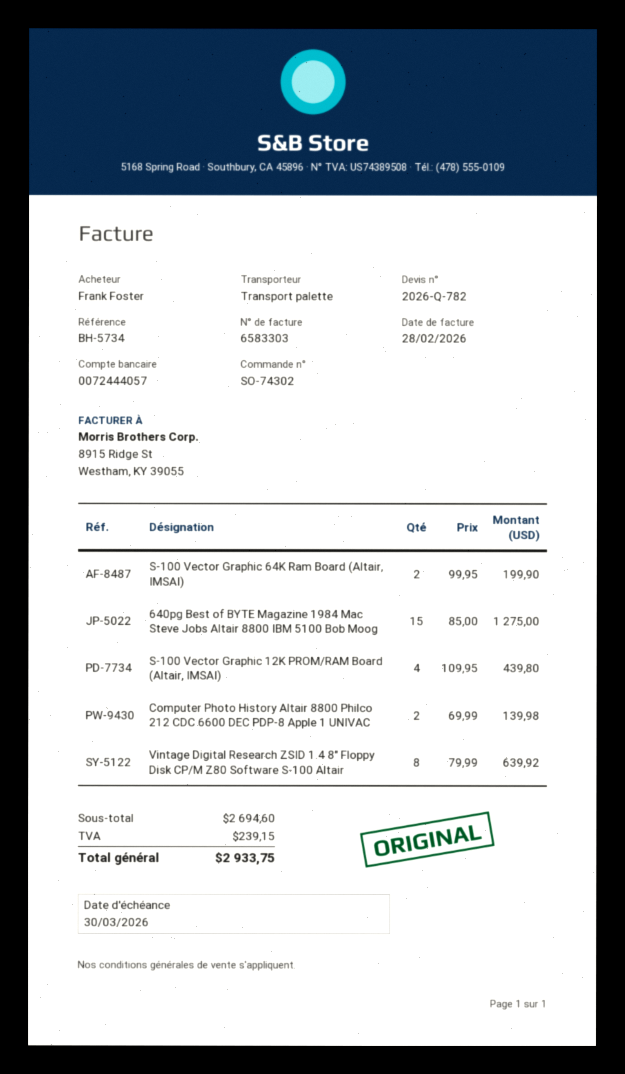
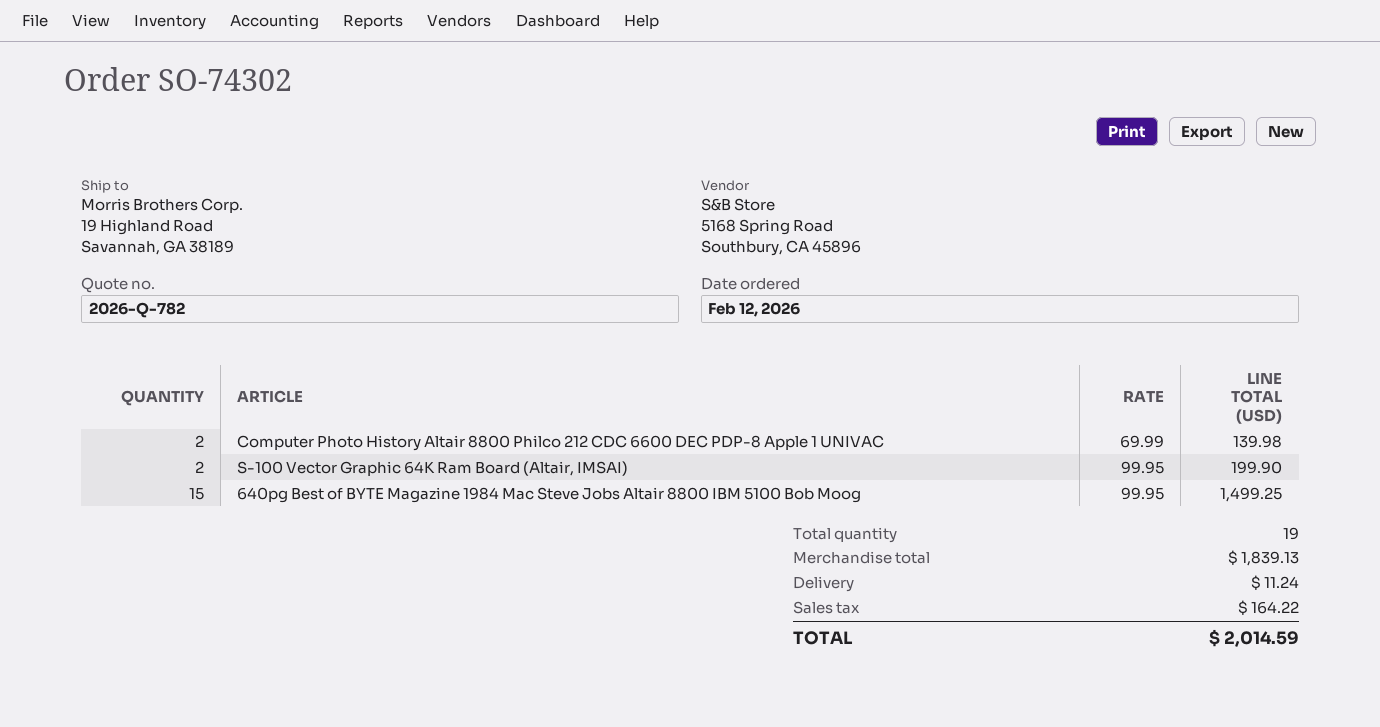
640pg Best of BYTE Magazine 1984 Mac Steve Jobs Altair 8800 IBM 5100 Bob Moog: 15 x 85.00 = 1275.00 -> 15 x 99.95 = 1499.25
S-100 Vector Graphic 12K PROM/RAM Board (Altair, IMSAI): 4 x 109.95 = 439.80 -> none
Vintage Digital Research ZSID 1.4 8" Floppy Disk CP/M Z80 Software S-100 Altair: 8 x 79.99 = 639.92 -> none
subtotal: 2694.60 -> 1839.13
shipping: none -> 11.24
tax: 239.15 -> 164.22
total: 2933.75 -> 2014.59

